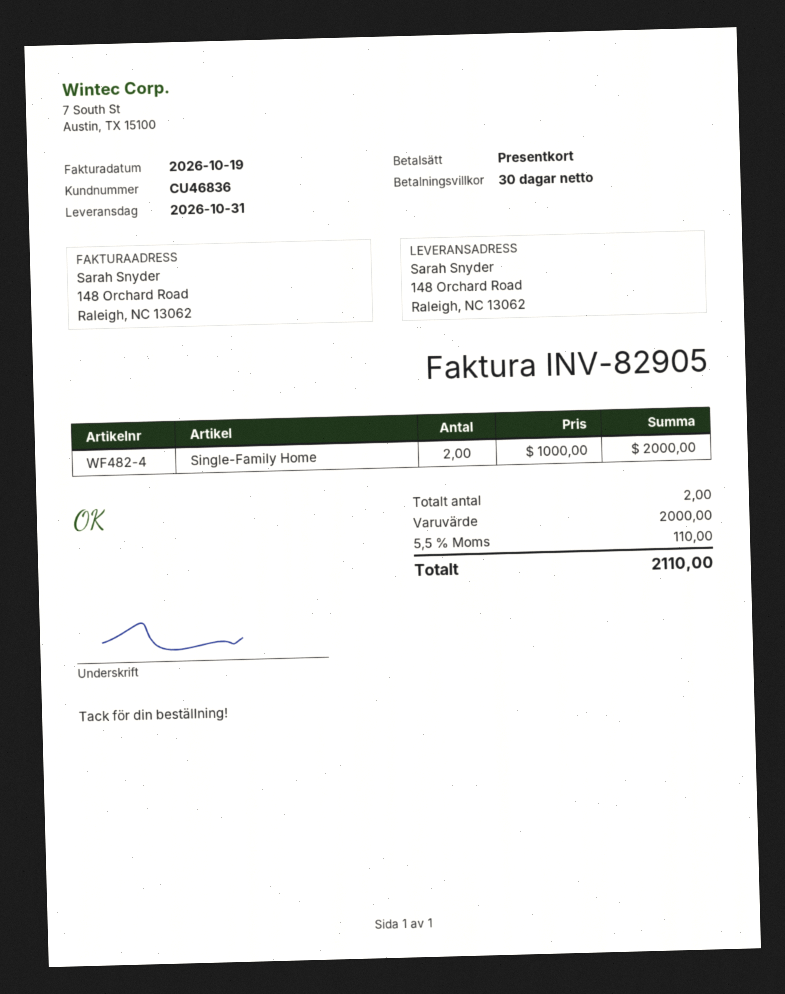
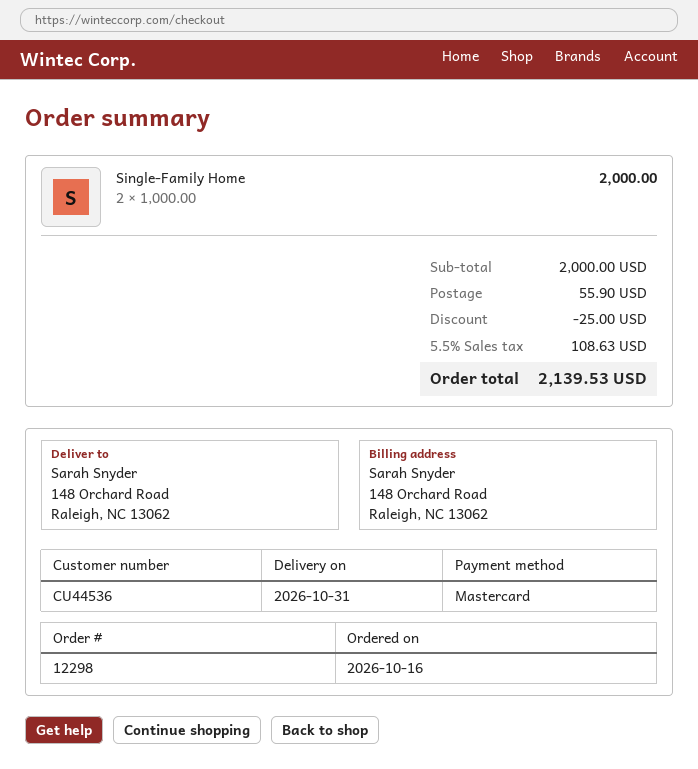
customer number: CU46836 -> CU44536
payment method: gift card -> Mastercard
discount: none -> 25.00
shipping: none -> 55.90
tax: 5.5% = 110.00 -> 5.5% = 108.63
total: 2110.00 -> 2139.53

